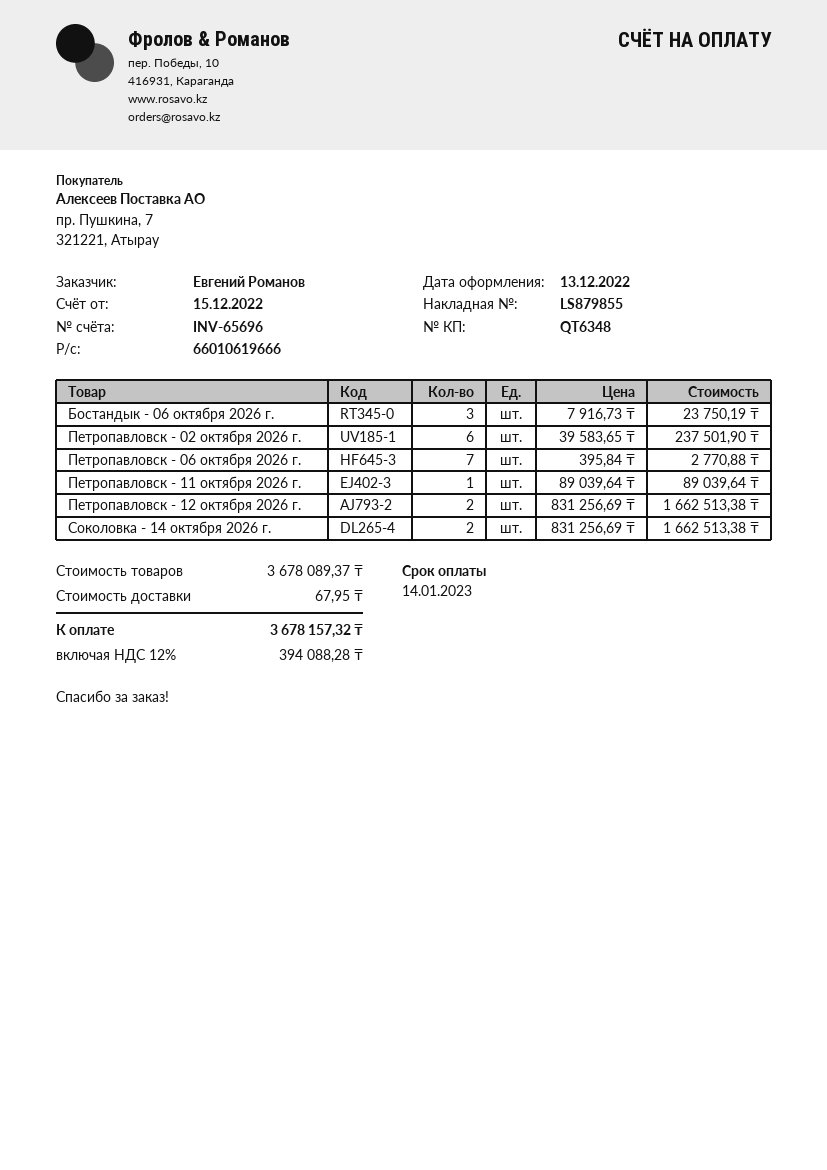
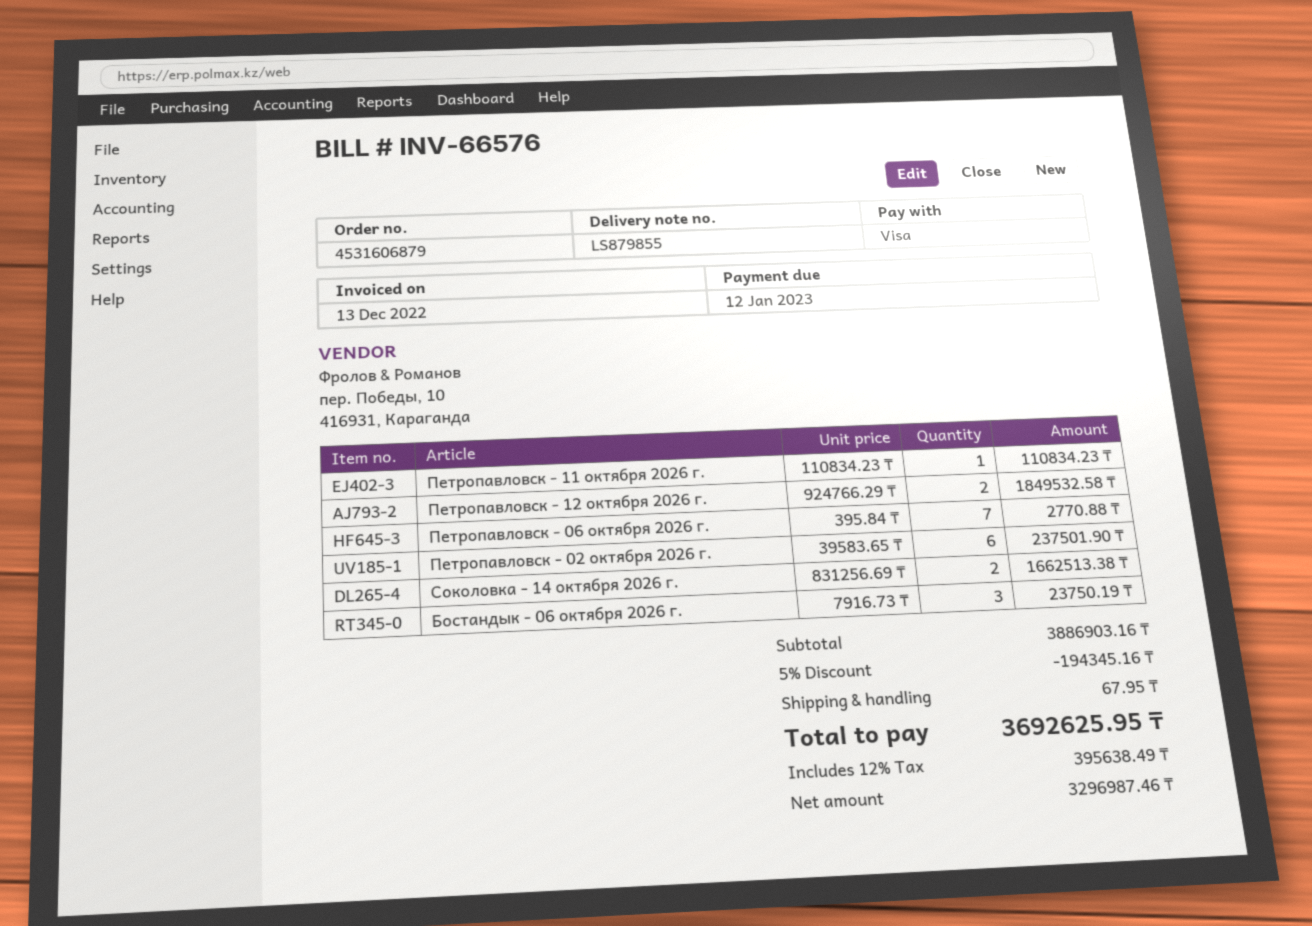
invoice number: INV-65696 -> INV-66576
invoice date: 2022-12-15 -> 2022-12-13
due date: 2023-01-14 -> 2023-01-12
Петропавловск - 11 октября 2026 г.: 1 x 89039.64 = 89039.64 -> 1 x 110834.23 = 110834.23
Петропавловск - 12 октября 2026 г.: 2 x 831256.69 = 1662513.38 -> 2 x 924766.29 = 1849532.58
subtotal: 3678089.37 -> 3886903.16
discount: none -> 5% = 194345.16
tax: 12% = 394088.28 -> 12% = 395638.49
total: 3678157.32 -> 3692625.95

